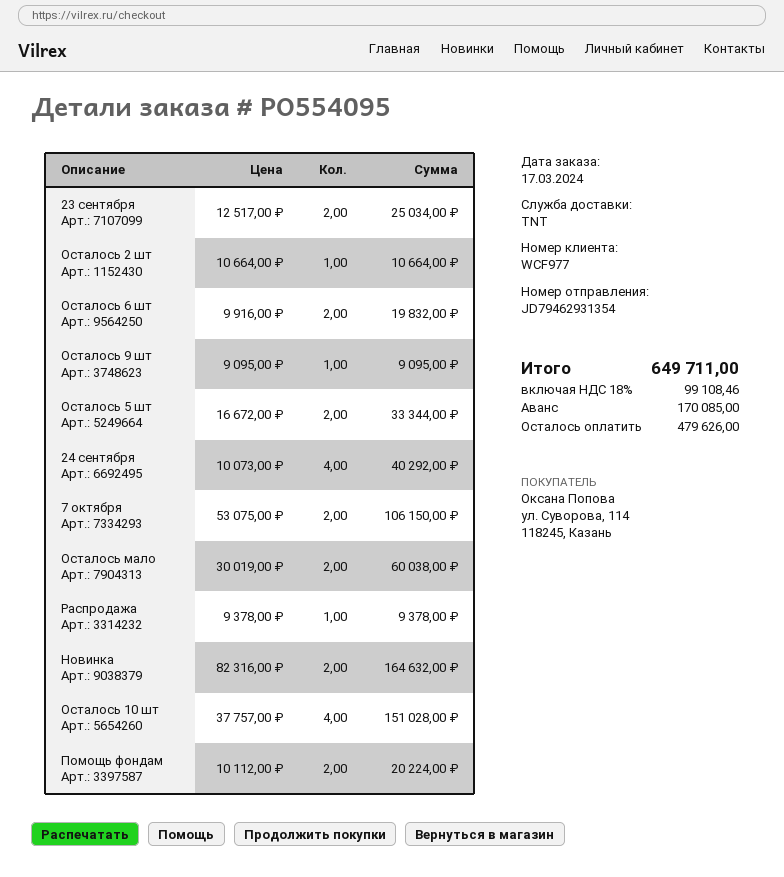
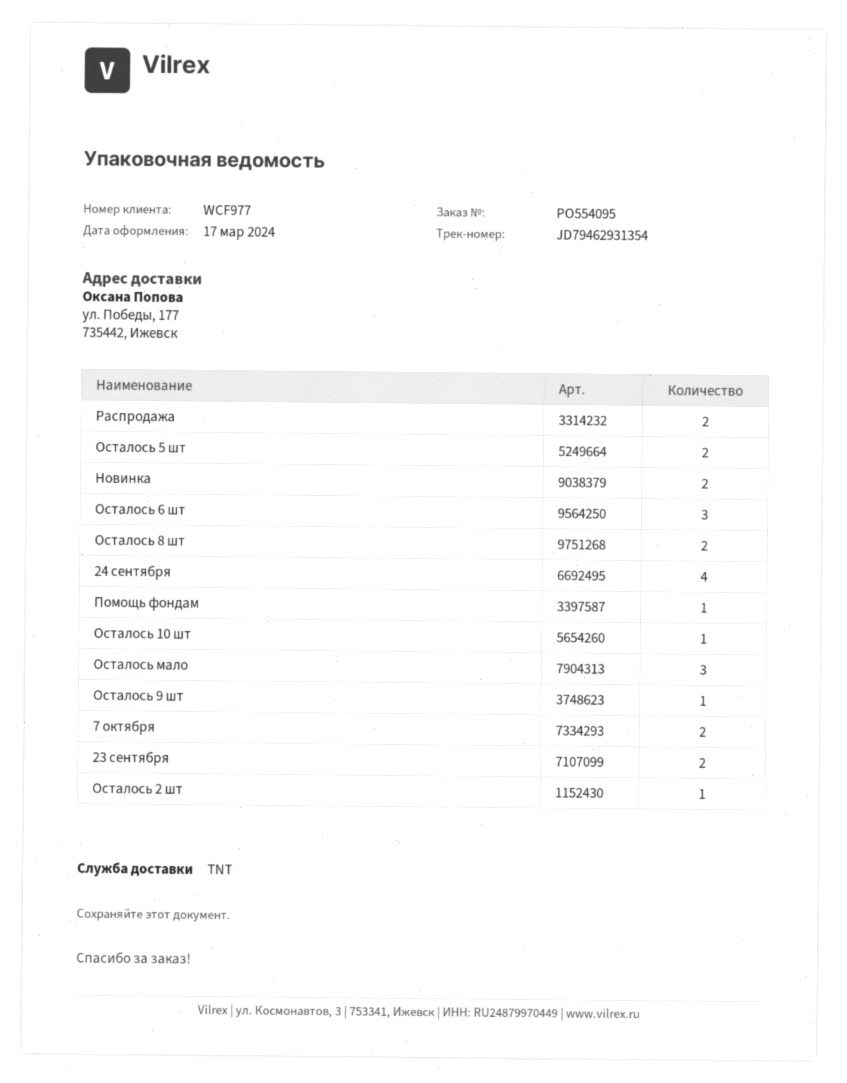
Осталось 6 шт: 2 -> 3
Осталось мало: 2 -> 3
Распродажа: 1 -> 2
Осталось 10 шт: 4 -> 1
Помощь фондам: 2 -> 1
Осталось 8 шт: none -> 2

